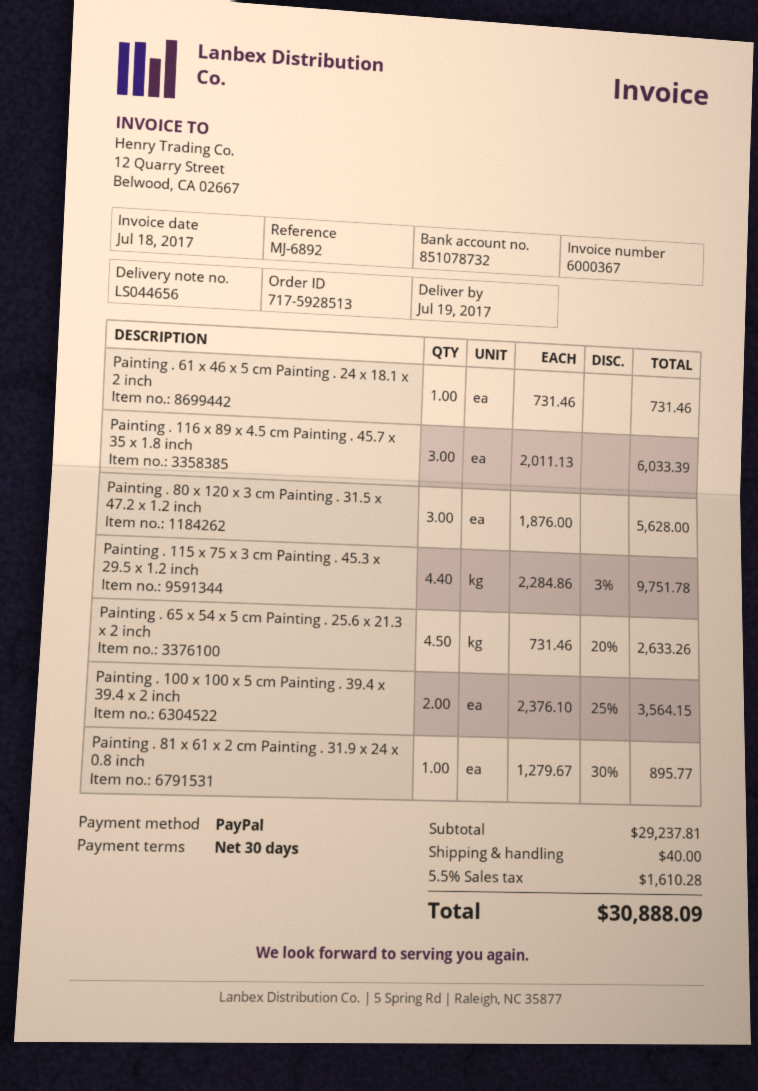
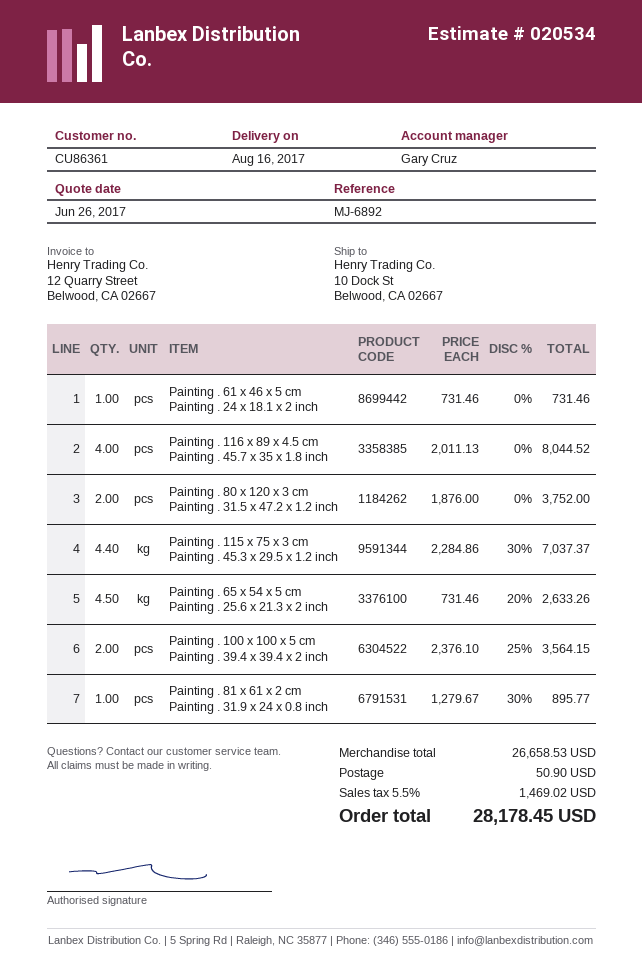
delivery date: 2017-07-19 -> 2017-08-16
Painting . 116 x 89 x 4.5 cm Painting . 45.7 x 35 x 1.8 inch: 3 x 2011.13 = 6033.39 -> 4 x 2011.13 = 8044.52
Painting . 80 x 120 x 3 cm Painting . 31.5 x 47.2 x 1.2 inch: 3 x 1876.00 = 5628.00 -> 2 x 1876.00 = 3752.00
Painting . 115 x 75 x 3 cm Painting . 45.3 x 29.5 x 1.2 inch: 4.4 x 2284.86 - 3% = 9751.78 -> 4.4 x 2284.86 - 30% = 7037.37
subtotal: 29237.81 -> 26658.53
shipping: 40.00 -> 50.90
tax: 5.5% = 1610.28 -> 5.5% = 1469.02
total: 30888.09 -> 28178.45

